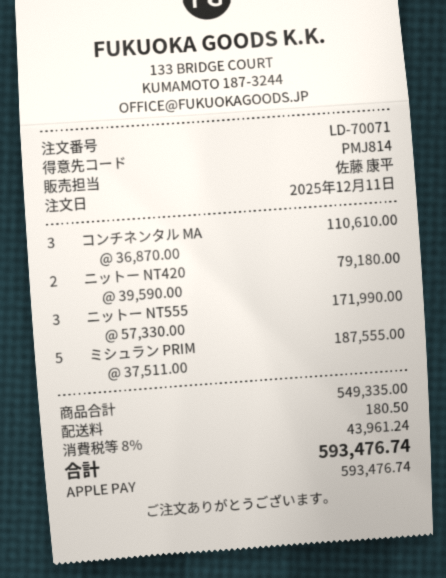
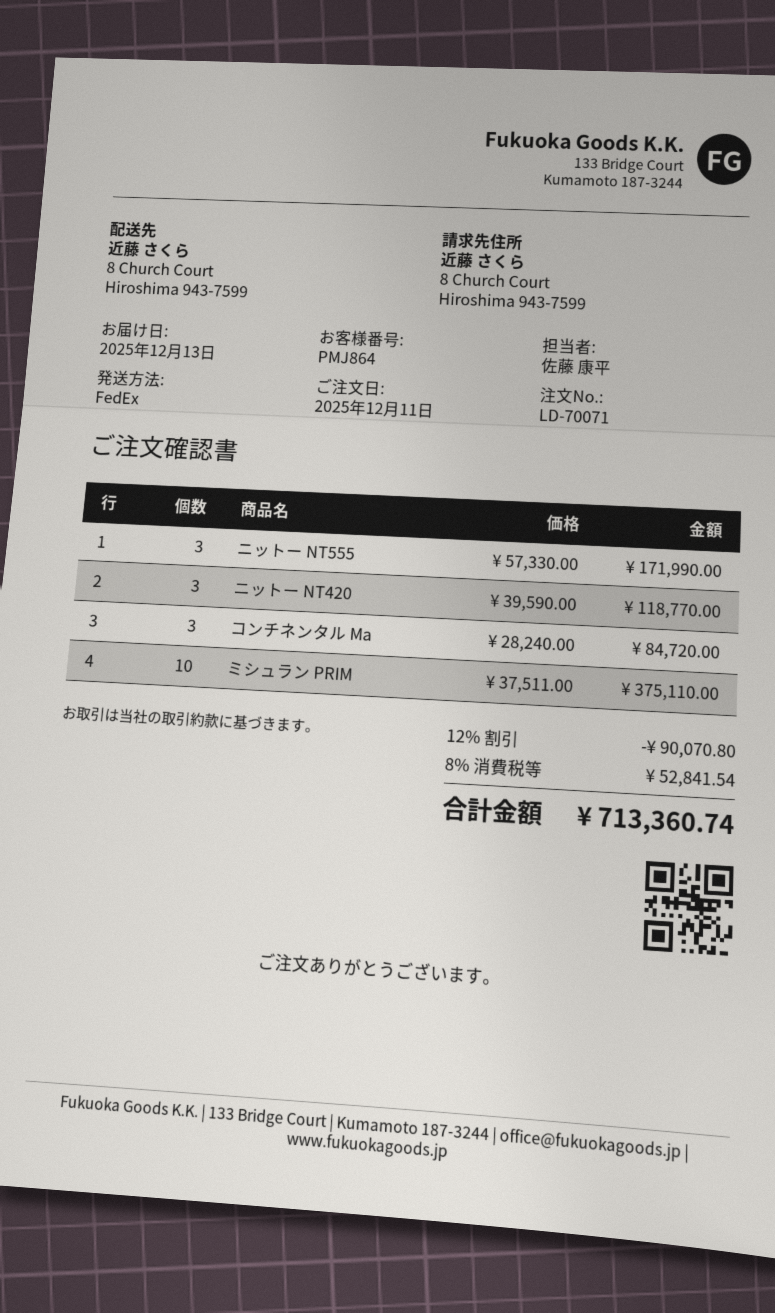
customer number: PMJ814 -> PMJ864
コンチネンタル MA: 3 x 36870.00 = 110610.00 -> 3 x 28240.00 = 84720.00
ニットー NT420: 2 x 39590.00 = 79180.00 -> 3 x 39590.00 = 118770.00
ミシュラン PRIM: 5 x 37511.00 = 187555.00 -> 10 x 37511.00 = 375110.00
discount: none -> 12% = 90070.80
shipping: 180.50 -> none
tax: 8% = 43961.24 -> 8% = 52841.54
total: 593476.74 -> 713360.74

